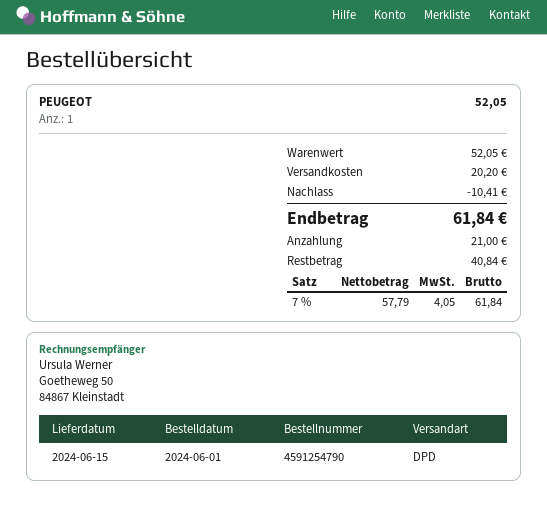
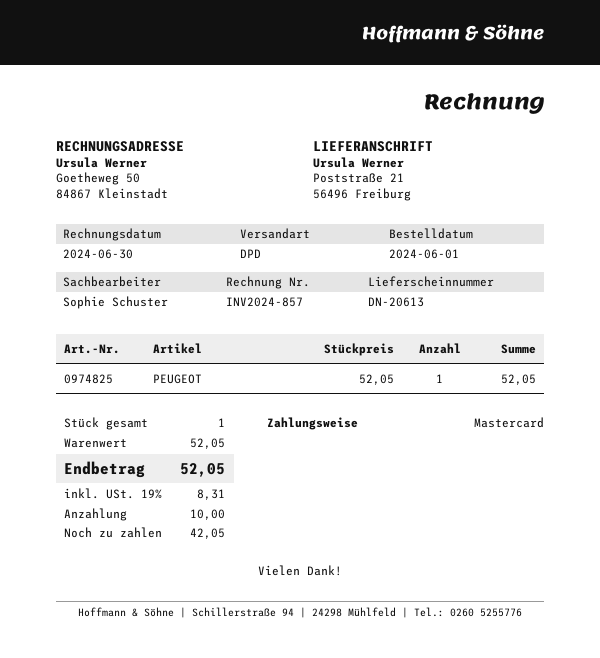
discount: 10.41 -> none
shipping: 20.20 -> none
tax: 7% = 4.05 -> 19% = 8.31
total: 61.84 -> 52.05
deposit: 21.00 -> 10.00
balance: 40.84 -> 42.05

